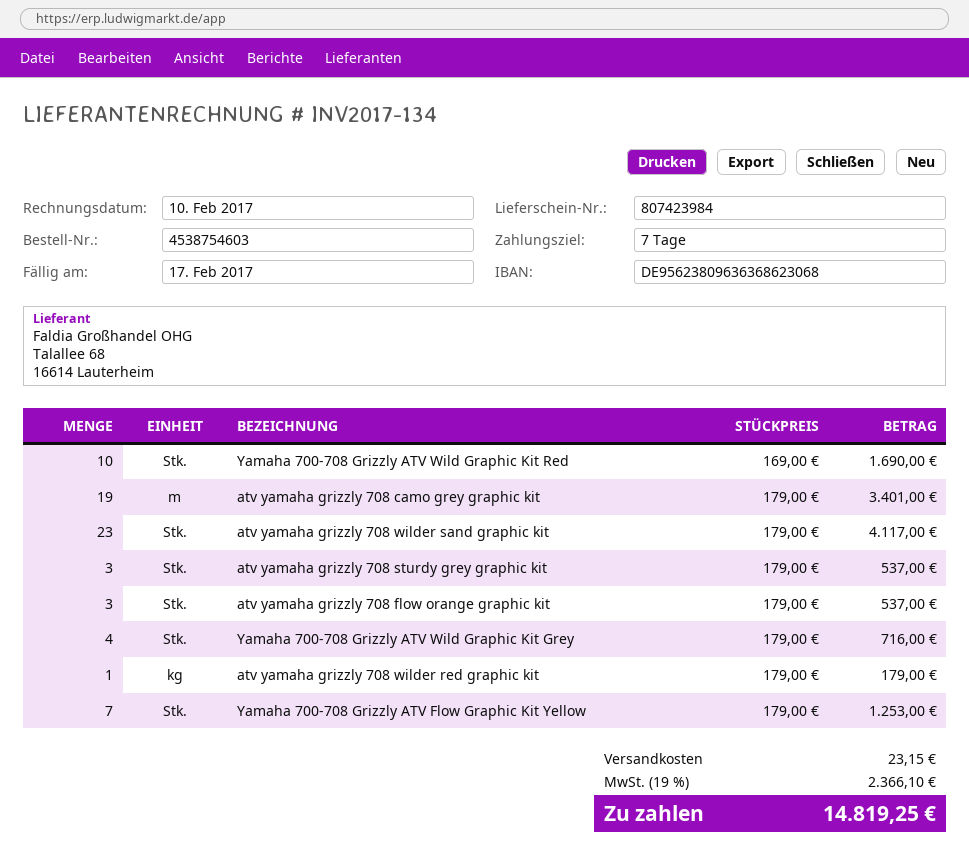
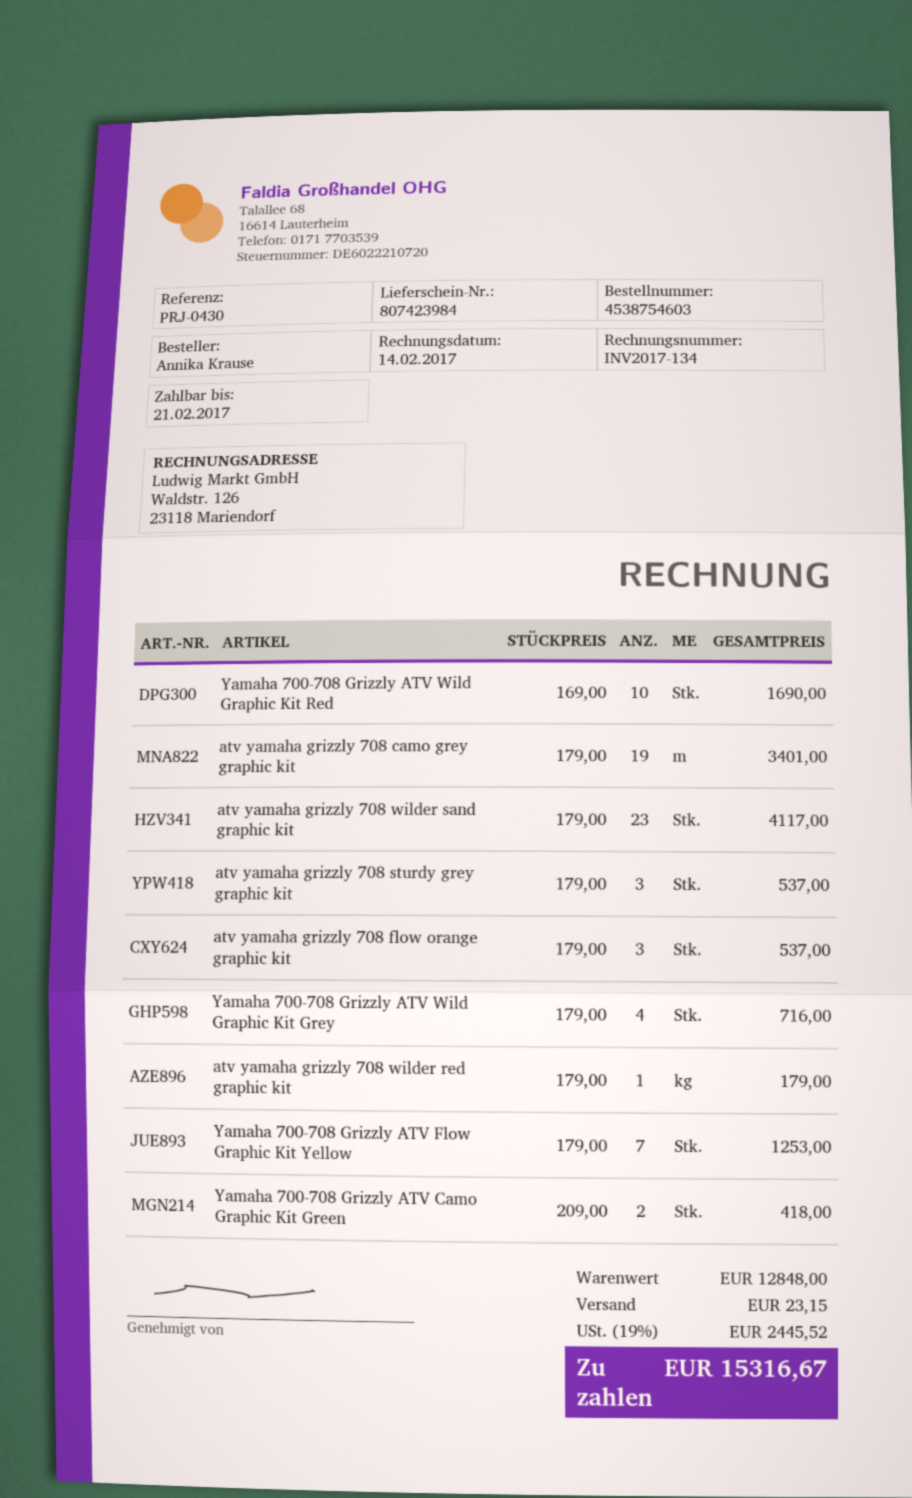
invoice date: 2017-02-10 -> 2017-02-14
due date: 2017-02-17 -> 2017-02-21
Yamaha 700-708 Grizzly ATV Camo Graphic Kit Green: none -> 2 x 209.00 = 418.00
tax: 19% = 2366.10 -> 19% = 2445.52
total: 14819.25 -> 15316.67

